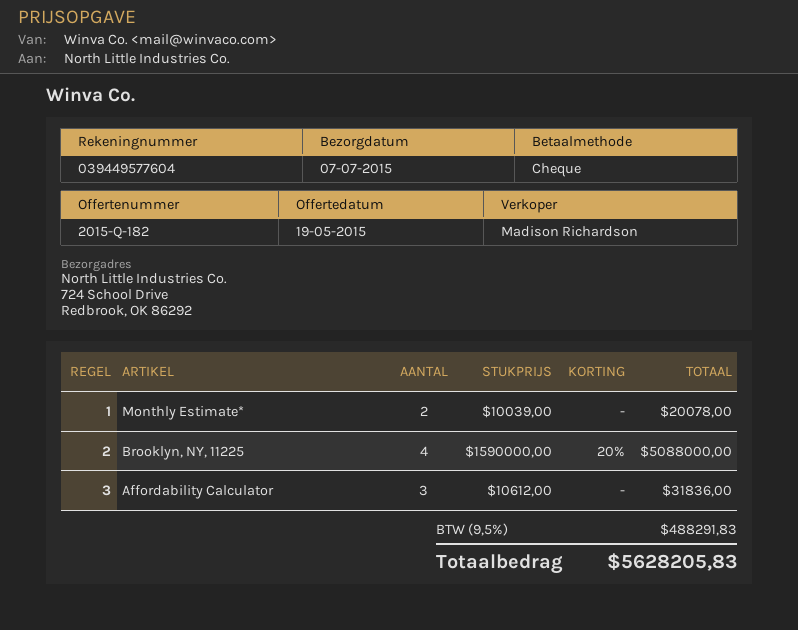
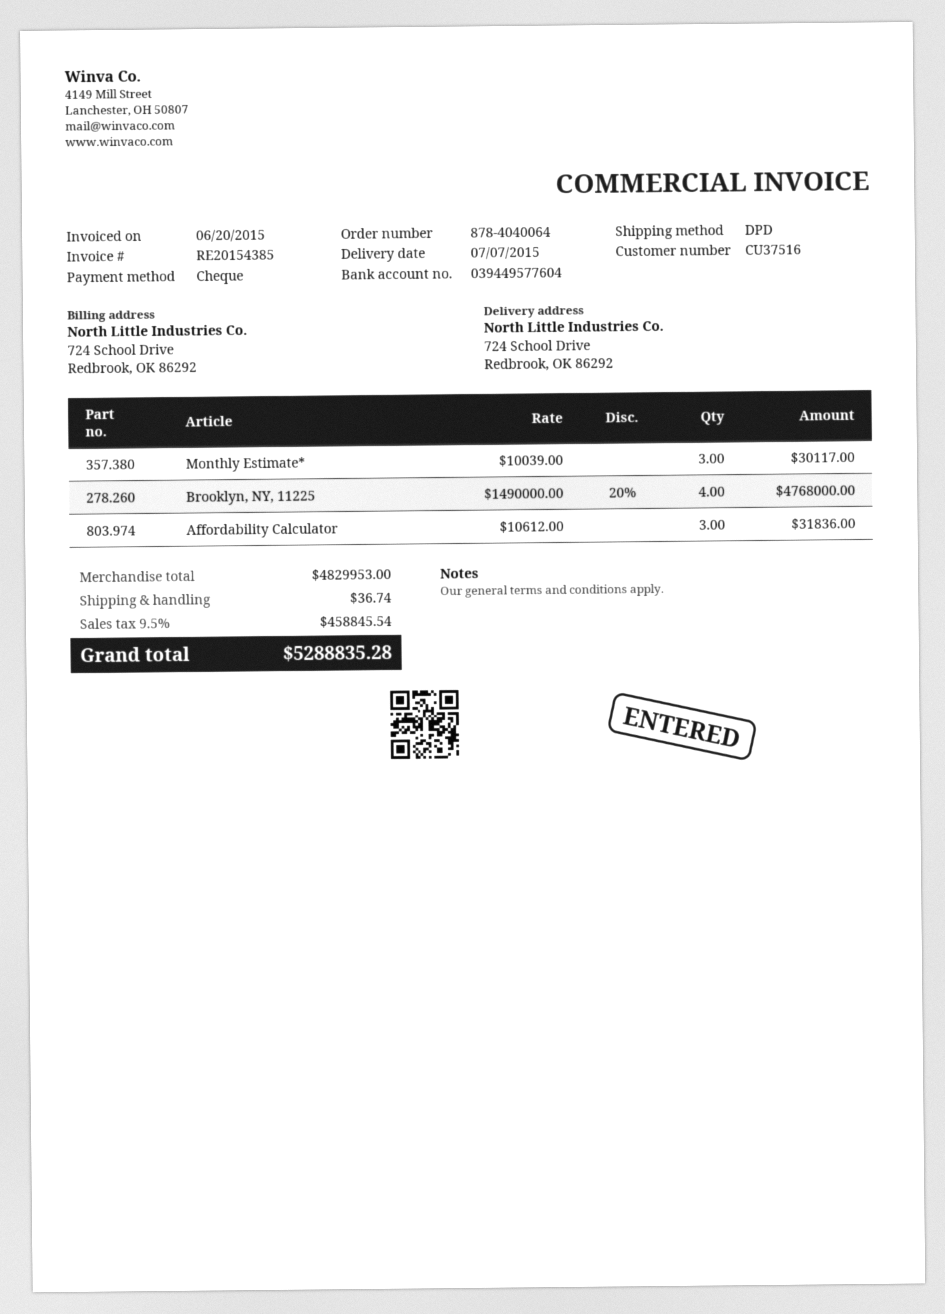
Monthly Estimate*: 2 x 10039.00 = 20078.00 -> 3 x 10039.00 = 30117.00
Brooklyn, NY, 11225: 4 x 1590000.00 - 20% = 5088000.00 -> 4 x 1490000.00 - 20% = 4768000.00
shipping: none -> 36.74
tax: 9.5% = 488291.83 -> 9.5% = 458845.54
total: 5628205.83 -> 5288835.28

